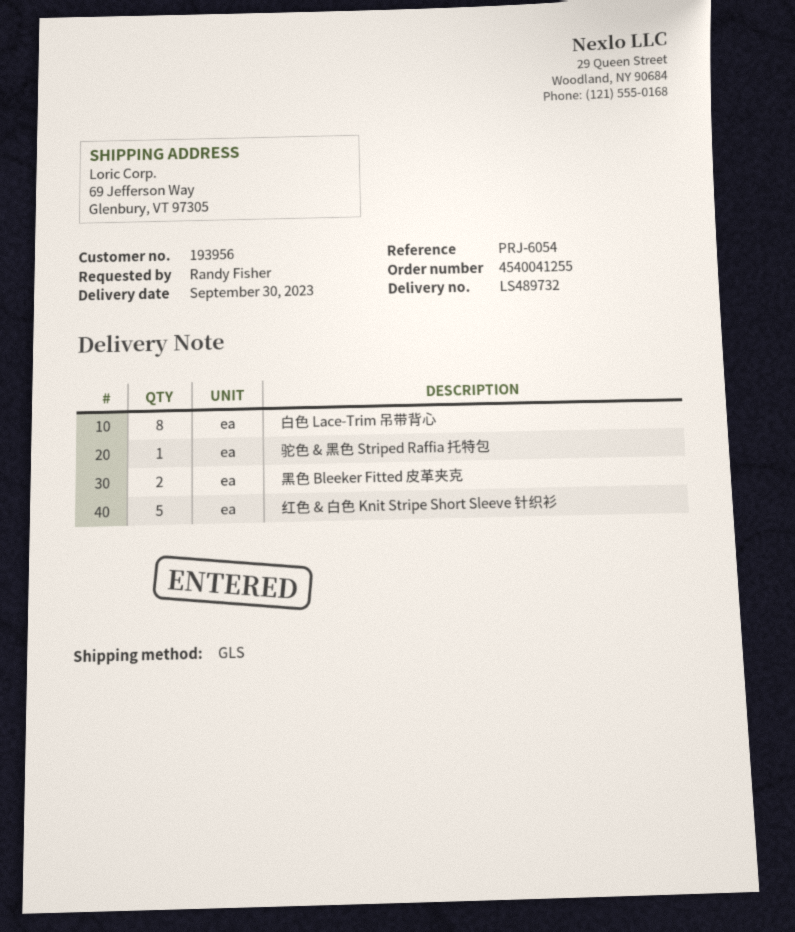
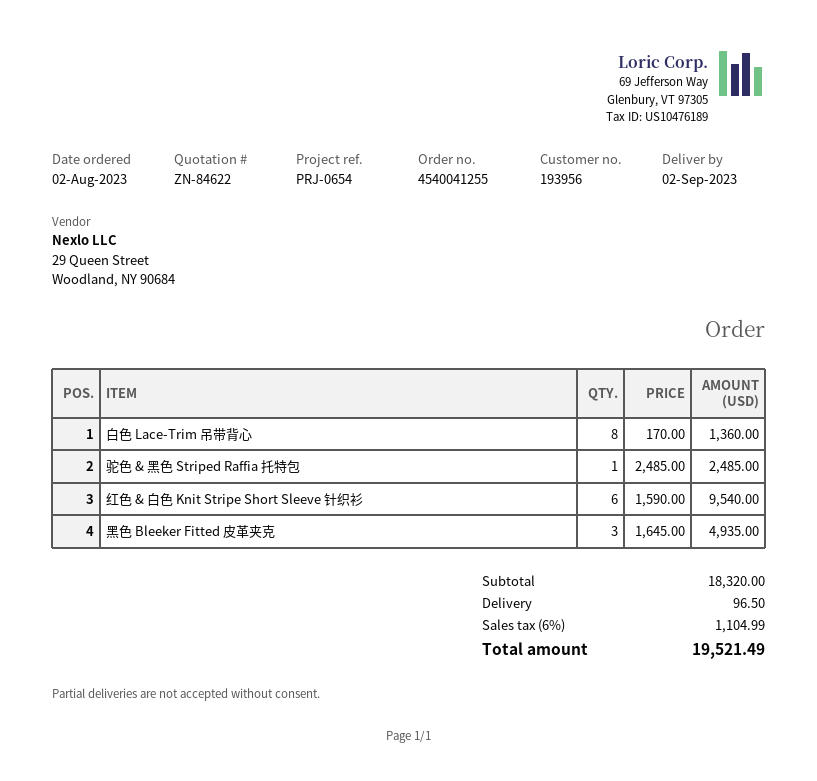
delivery date: 2023-09-30 -> 2023-09-02
reference: PRJ-6054 -> PRJ-0654
黑色 Bleeker Fitted 皮革夹克: 2 -> 3
红色 & 白色 Knit Stripe Short Sleeve 针织衫: 5 -> 6

